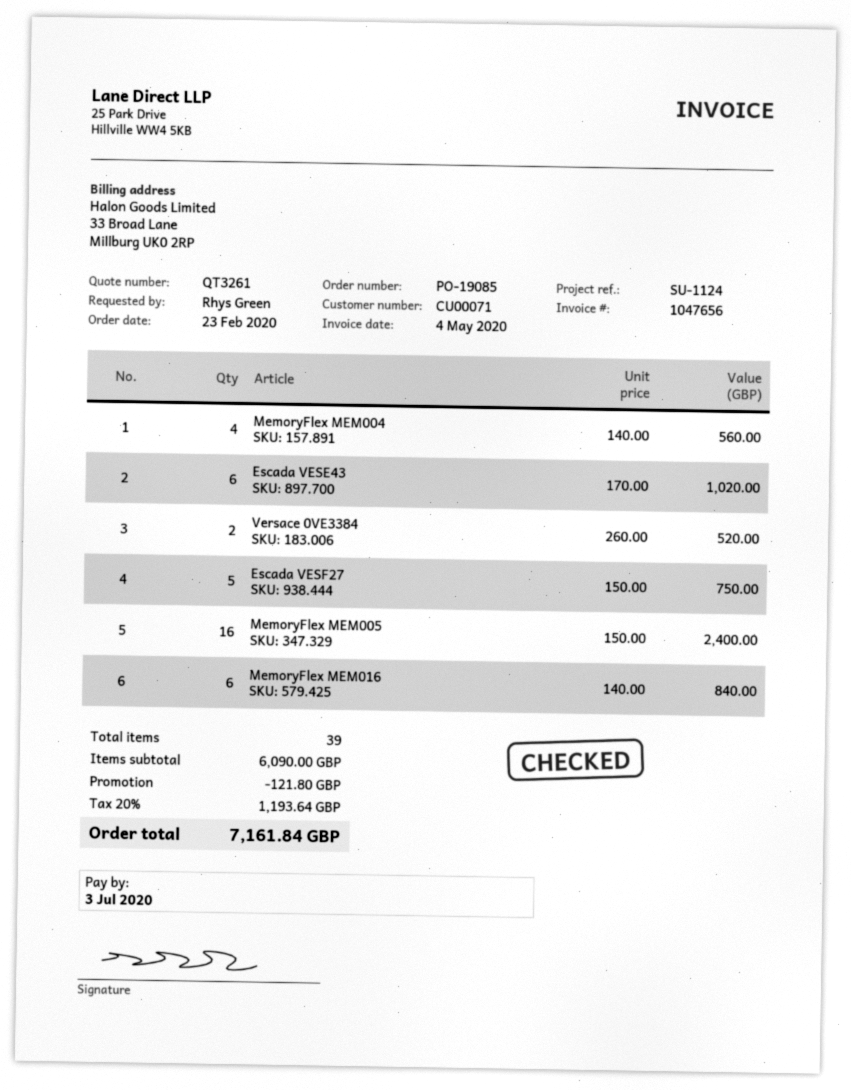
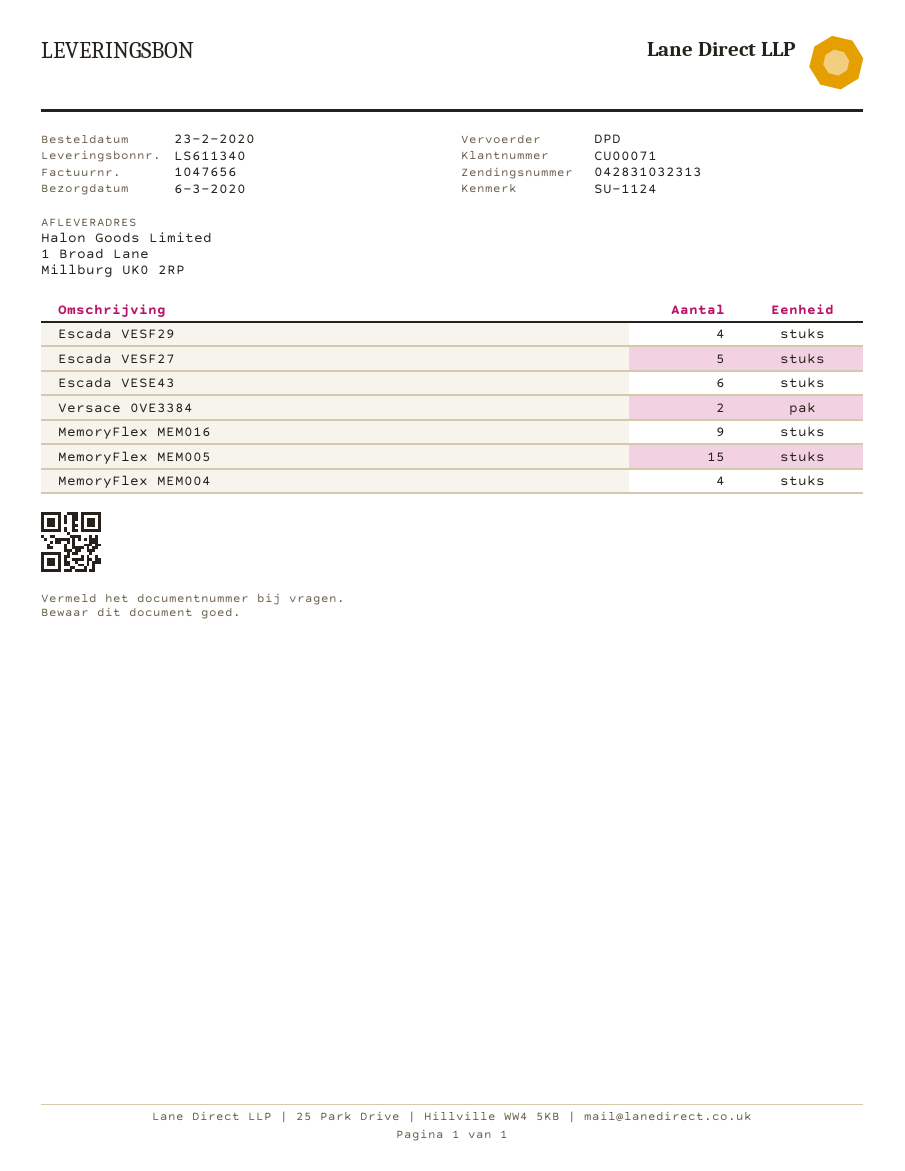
MemoryFlex MEM005: 16 -> 15
MemoryFlex MEM016: 6 -> 9
Escada VESF29: none -> 4

